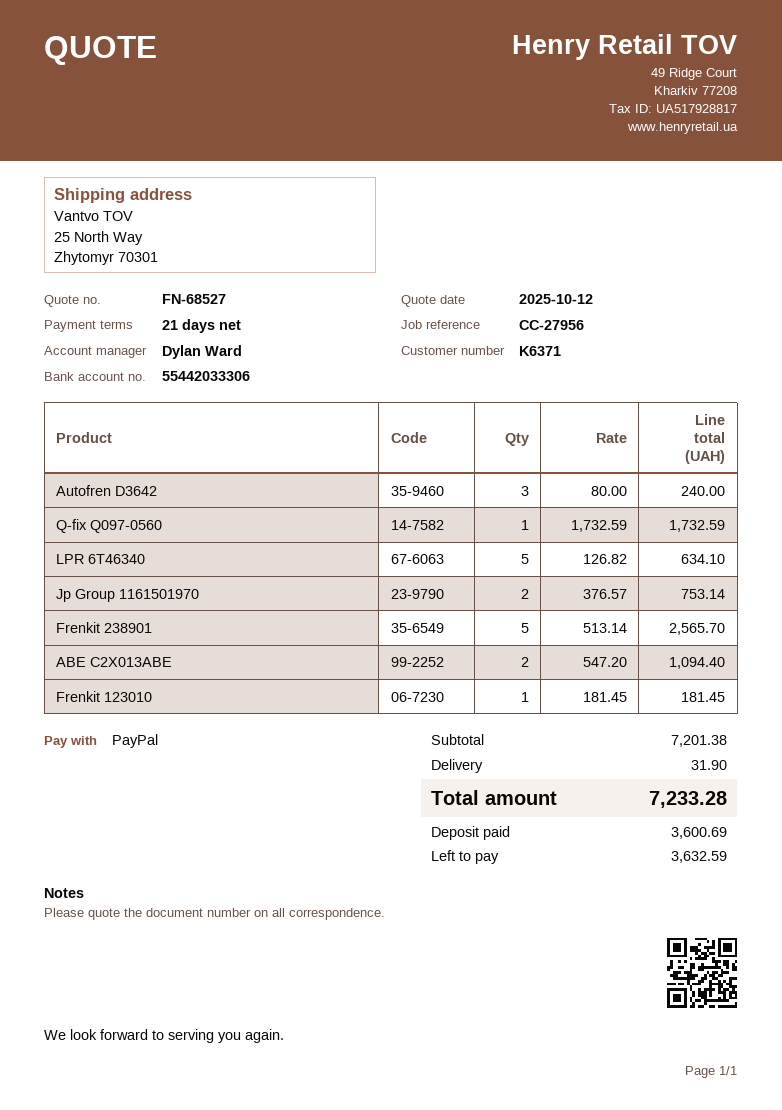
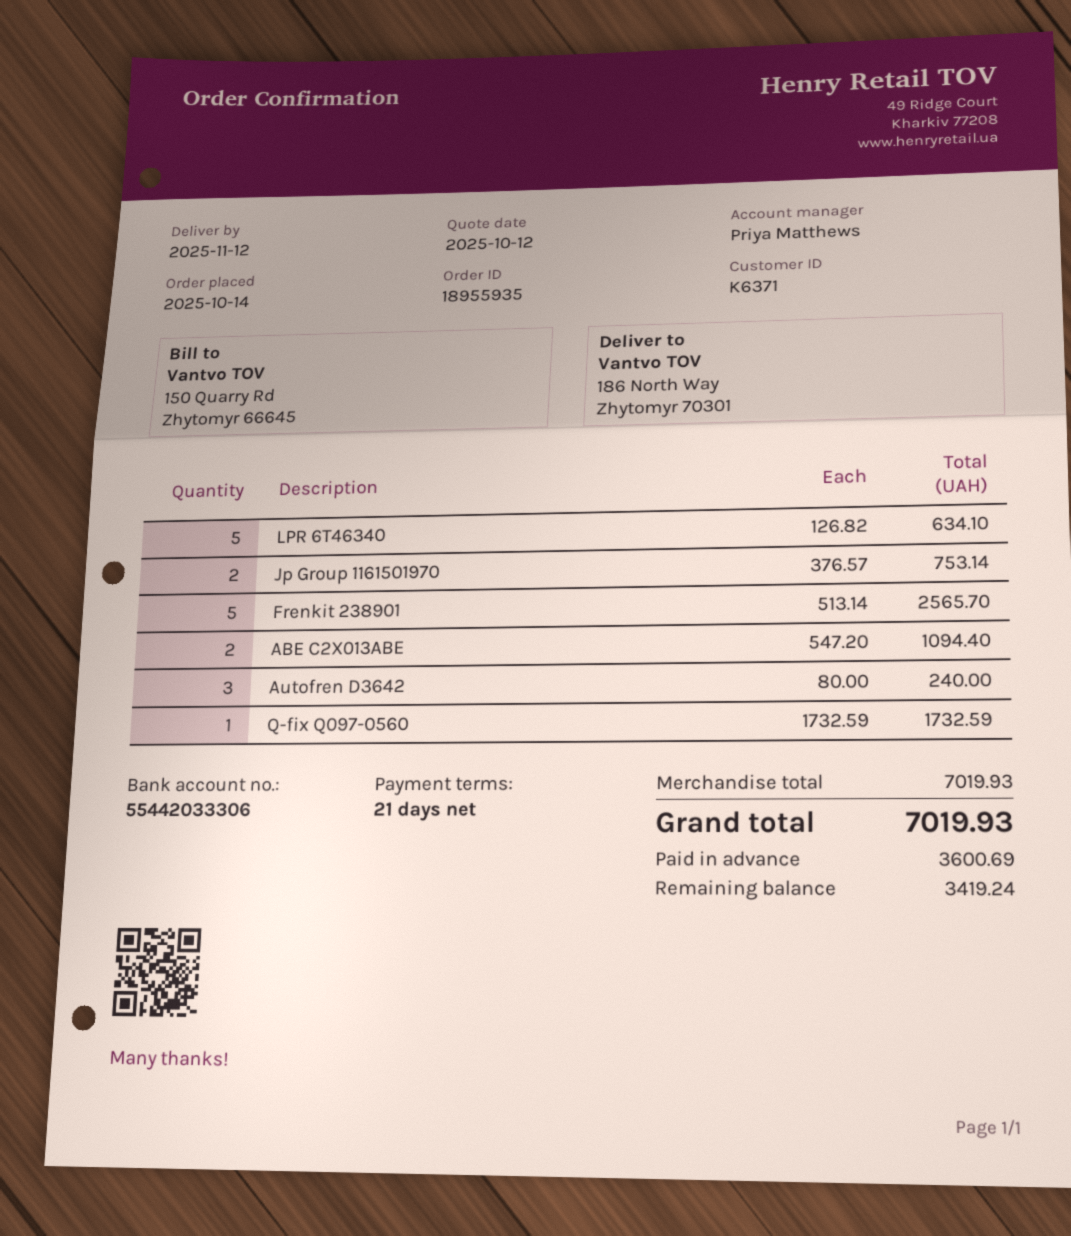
sales rep: Dylan Ward -> Priya Matthews
ship to: 25 North Way, Zhytomyr 70301 -> 186 North Way, Zhytomyr 70301
Frenkit 123010: 1 x 181.45 = 181.45 -> none
subtotal: 7201.38 -> 7019.93
shipping: 31.90 -> none
total: 7233.28 -> 7019.93
balance: 3632.59 -> 3419.24

